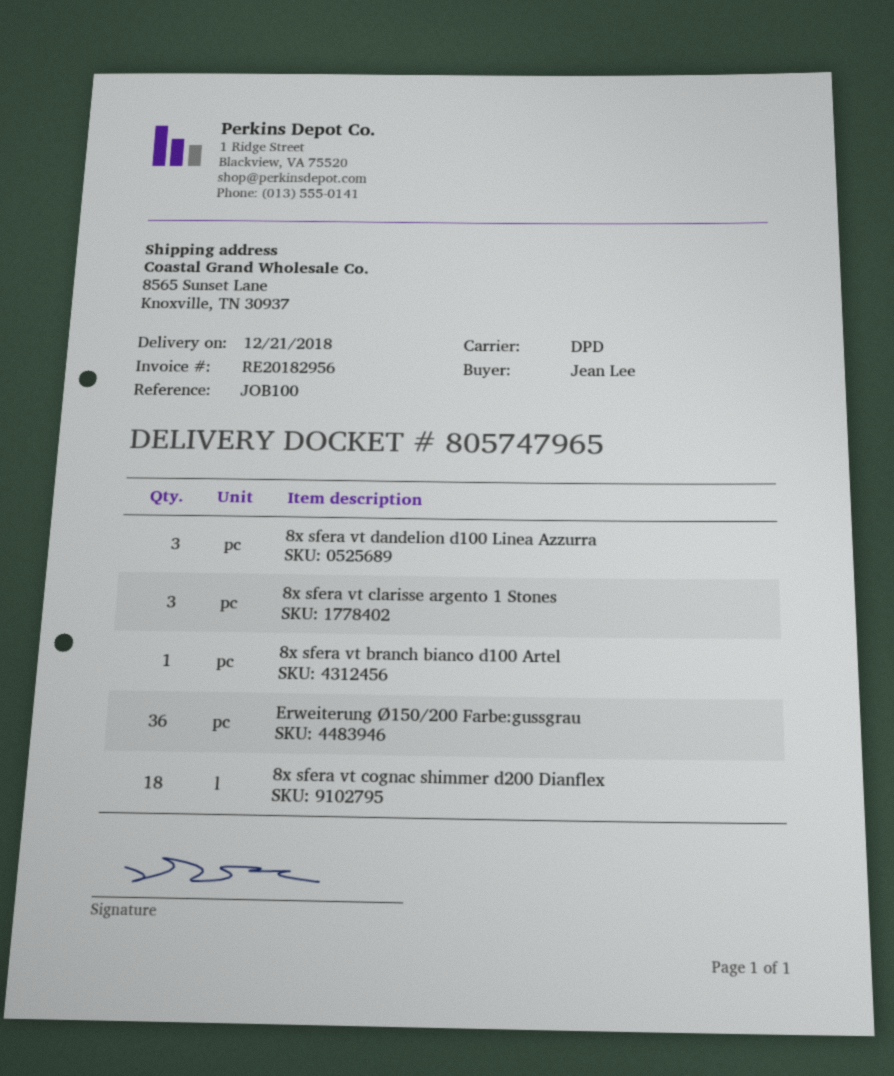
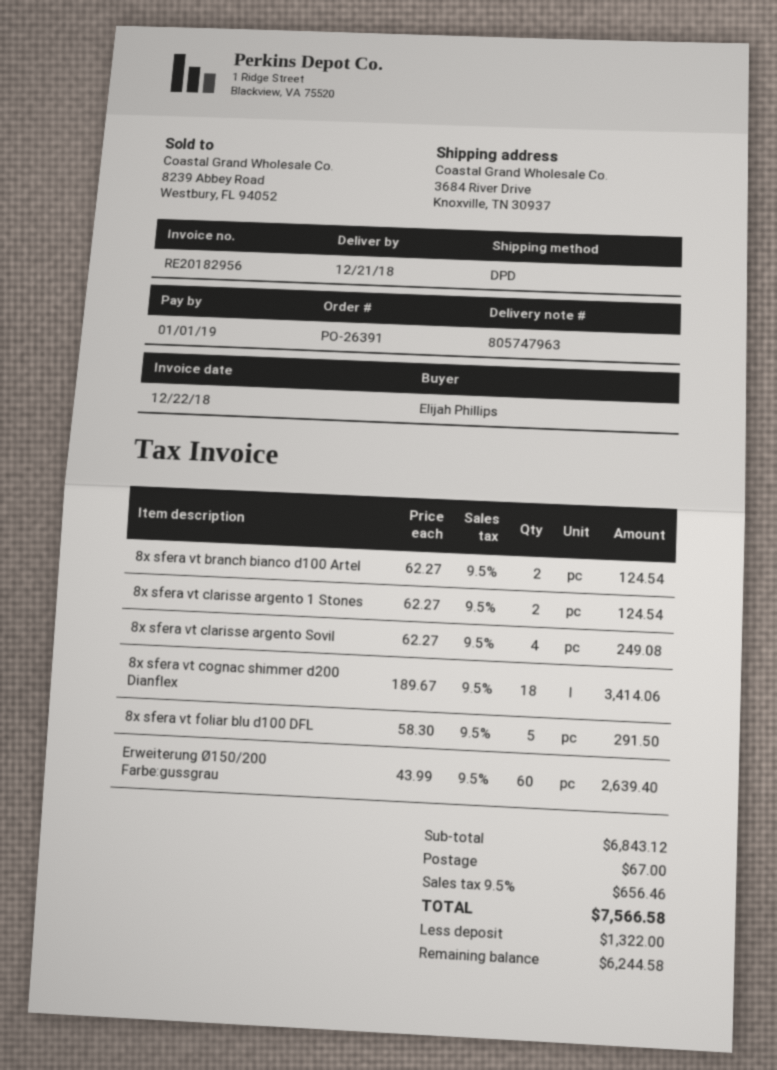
delivery note number: 805747965 -> 805747963
ordered by: Jean Lee -> Elijah Phillips
ship to: 8565 Sunset Lane, Knoxville, TN 30937 -> 3684 River Drive, Knoxville, TN 30937
8x sfera vt dandelion d100 Linea Azzurra: 3 -> none
8x sfera vt clarisse argento 1 Stones: 3 -> 2
8x sfera vt branch bianco d100 Artel: 1 -> 2
Erweiterung Ø150/200 Farbe:gussgrau: 36 -> 60
8x sfera vt clarisse argento Sovil: none -> 4
8x sfera vt foliar blu d100 DFL: none -> 5

